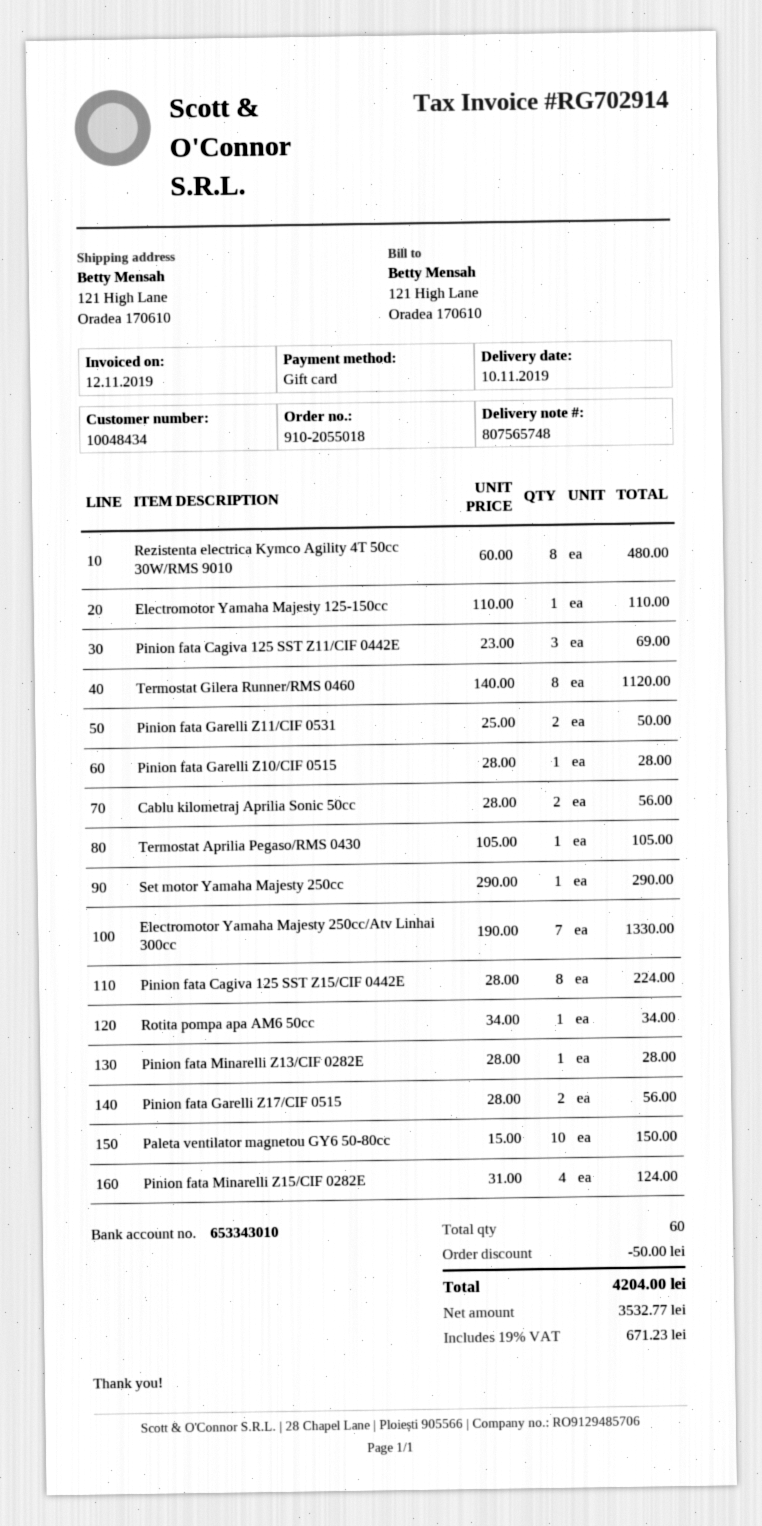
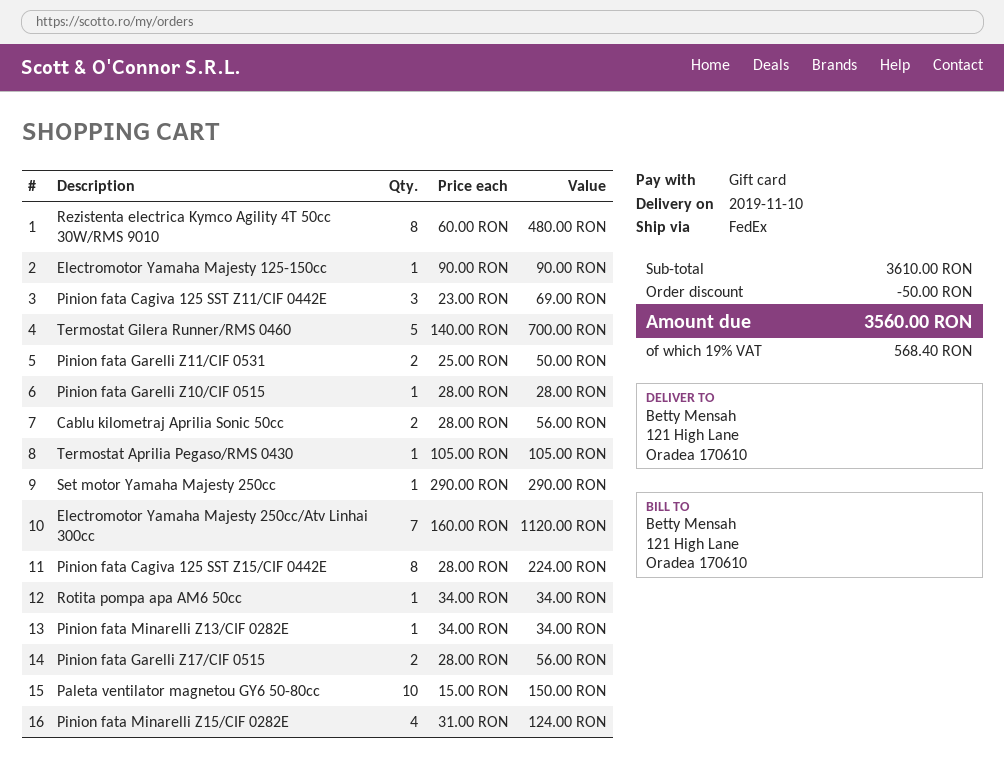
Electromotor Yamaha Majesty 125-150cc: 1 x 110.00 = 110.00 -> 1 x 90.00 = 90.00
Termostat Gilera Runner/RMS 0460: 8 x 140.00 = 1120.00 -> 5 x 140.00 = 700.00
Electromotor Yamaha Majesty 250cc/Atv Linhai 300cc: 7 x 190.00 = 1330.00 -> 7 x 160.00 = 1120.00
Pinion fata Minarelli Z13/CIF 0282E: 1 x 28.00 = 28.00 -> 1 x 34.00 = 34.00
tax: 19% = 671.23 -> 19% = 568.40
total: 4204.00 -> 3560.00

